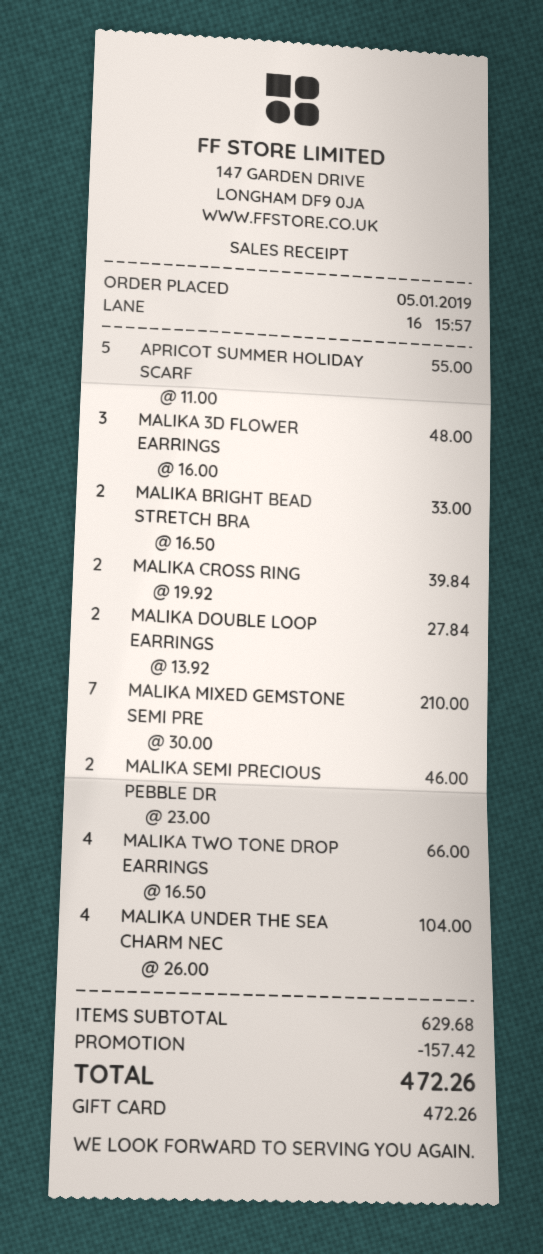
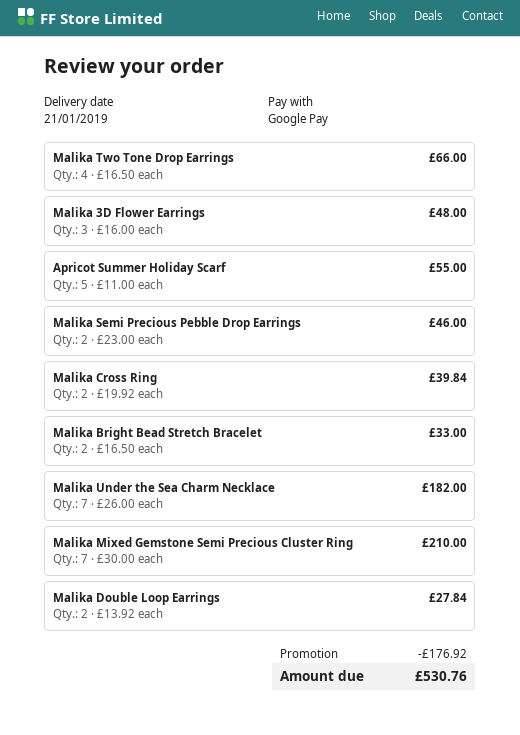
payment method: gift card -> Google Pay
MALIKA UNDER THE SEA CHARM NEC: 4 x 26.00 = 104.00 -> 7 x 26.00 = 182.00
discount: 157.42 -> 176.92
total: 472.26 -> 530.76

